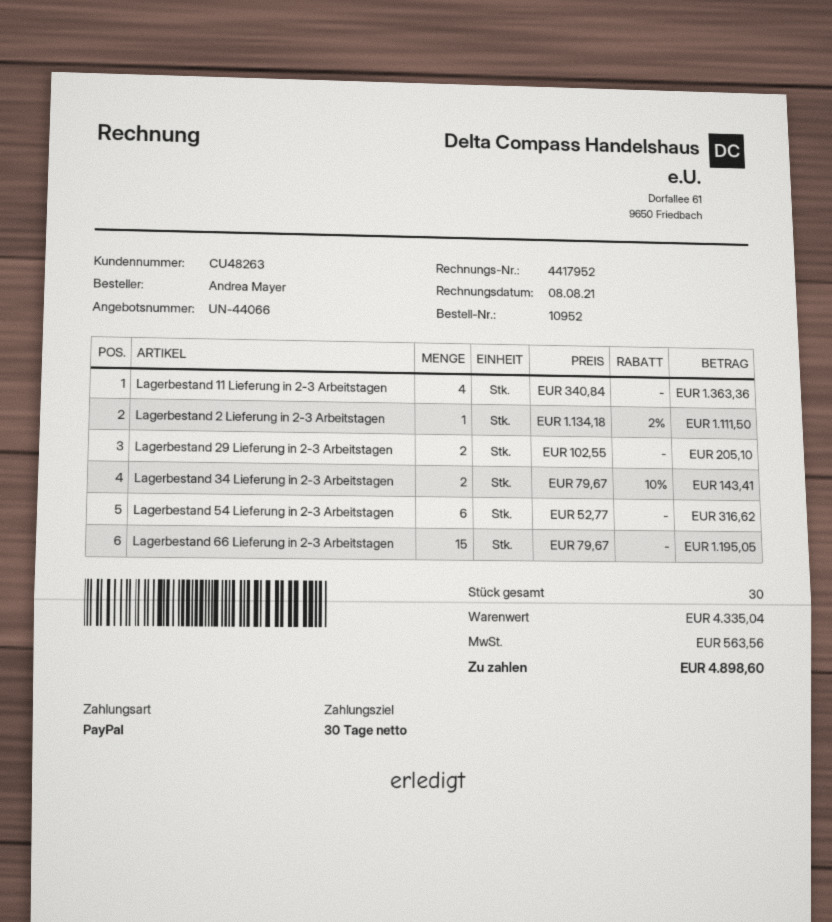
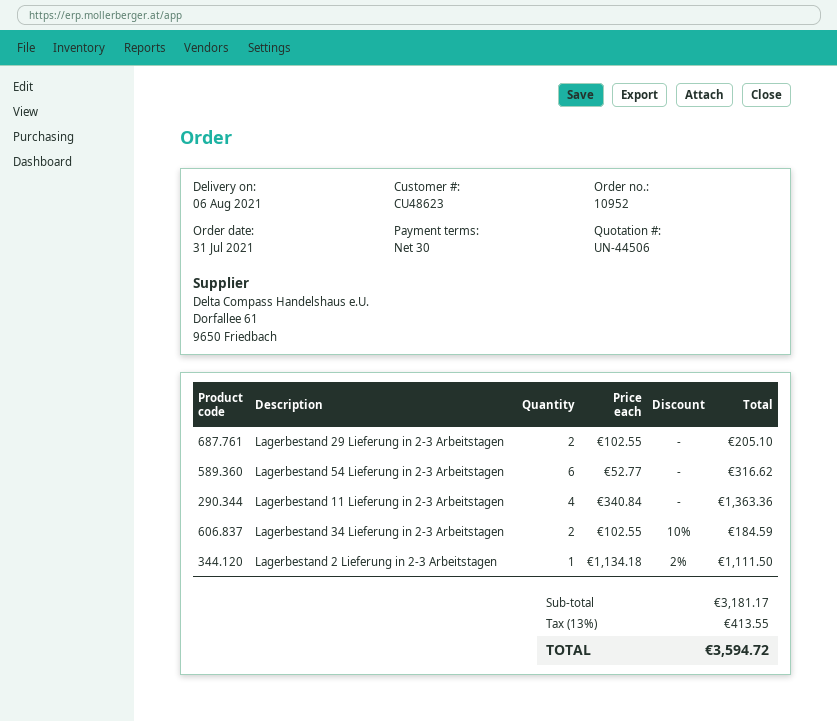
quote number: UN-44066 -> UN-44506
customer number: CU48263 -> CU48623
Lagerbestand 34 Lieferung in 2-3 Arbeitstagen: 2 x 79.67 - 10% = 143.41 -> 2 x 102.55 - 10% = 184.59
Lagerbestand 66 Lieferung in 2-3 Arbeitstagen: 15 x 79.67 = 1195.05 -> none
subtotal: 4335.04 -> 3181.17
tax: 563.56 -> 413.55
total: 4898.60 -> 3594.72

